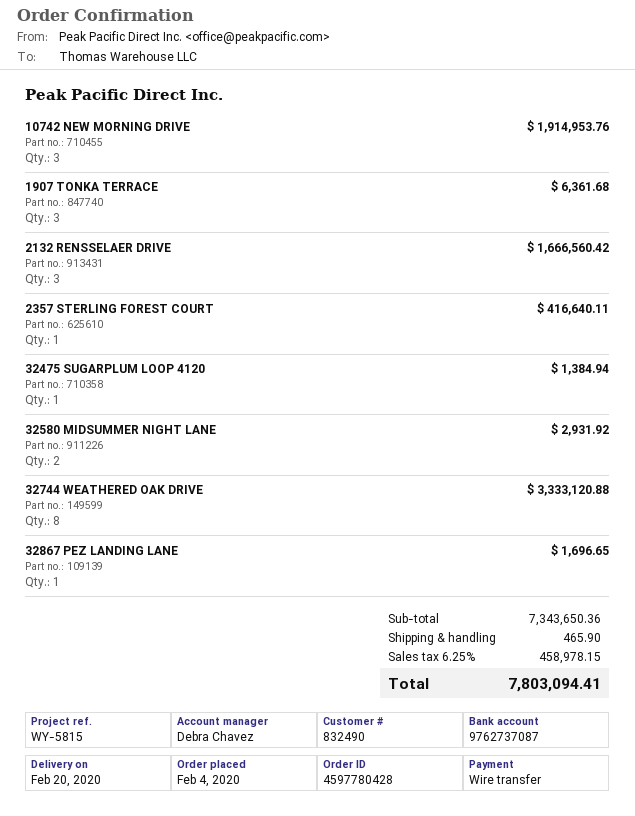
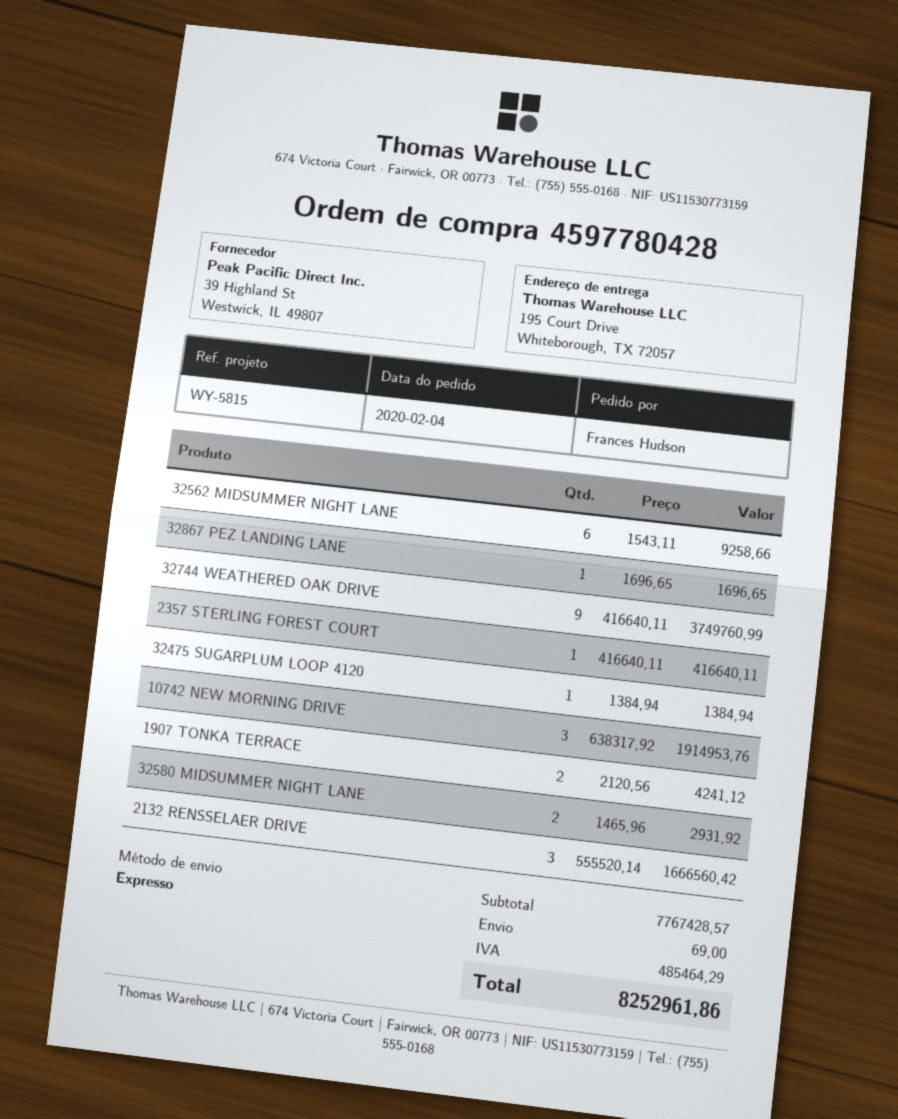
1907 TONKA TERRACE: 3 for 6361.68 -> 2 for 4241.12
32744 WEATHERED OAK DRIVE: 8 for 3333120.88 -> 9 for 3749760.99
32562 MIDSUMMER NIGHT LANE: none -> 6 for 9258.66
subtotal: 7343650.36 -> 7767428.57
shipping: 465.90 -> 69.00
tax: 458978.15 -> 485464.29
total: 7803094.41 -> 8252961.86

